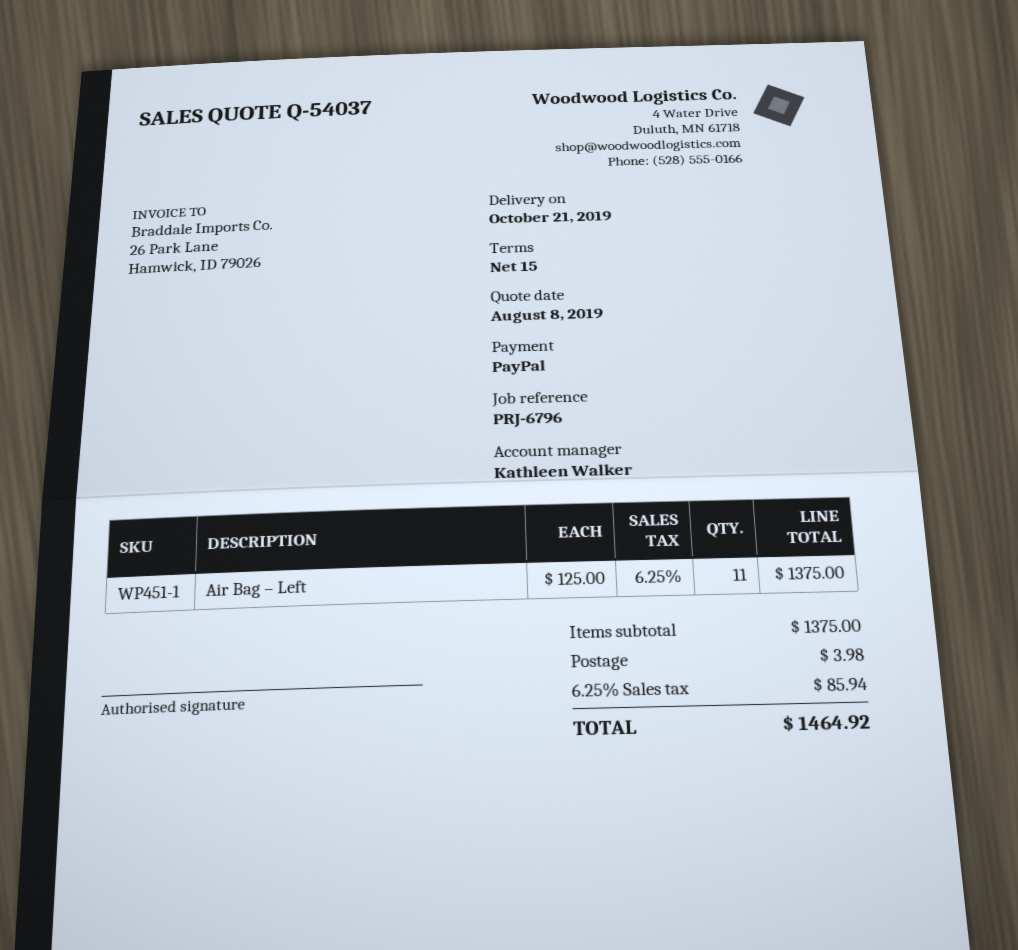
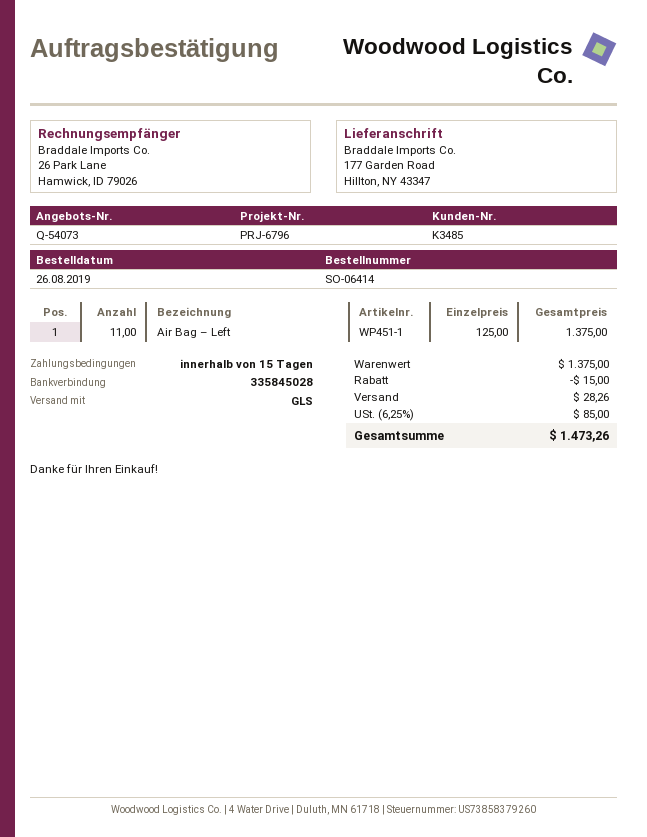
quote number: Q-54037 -> Q-54073
discount: none -> 15.00
shipping: 3.98 -> 28.26
tax: 6.25% = 85.94 -> 6.25% = 85.00
total: 1464.92 -> 1473.26

